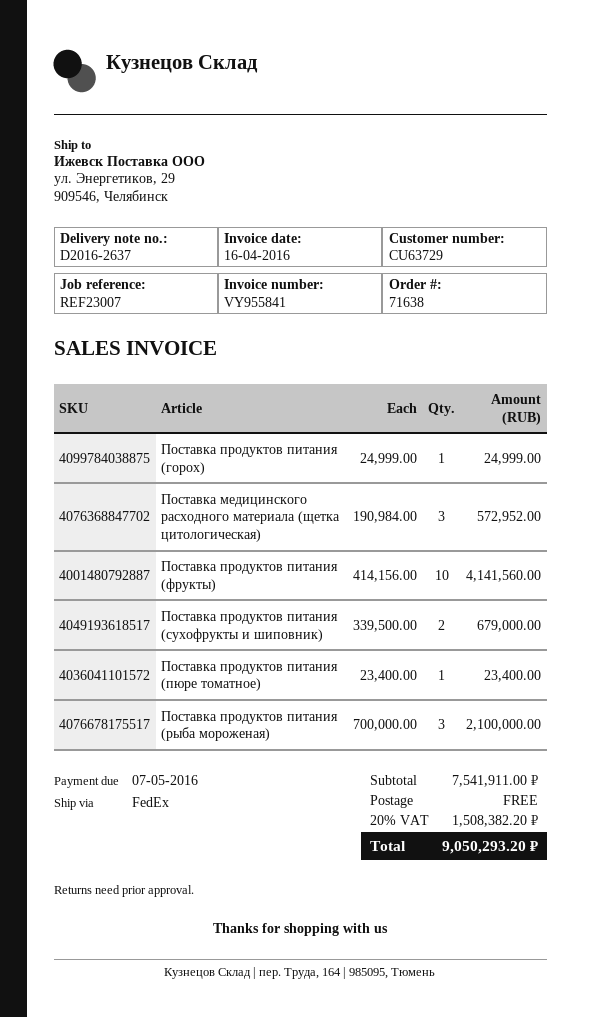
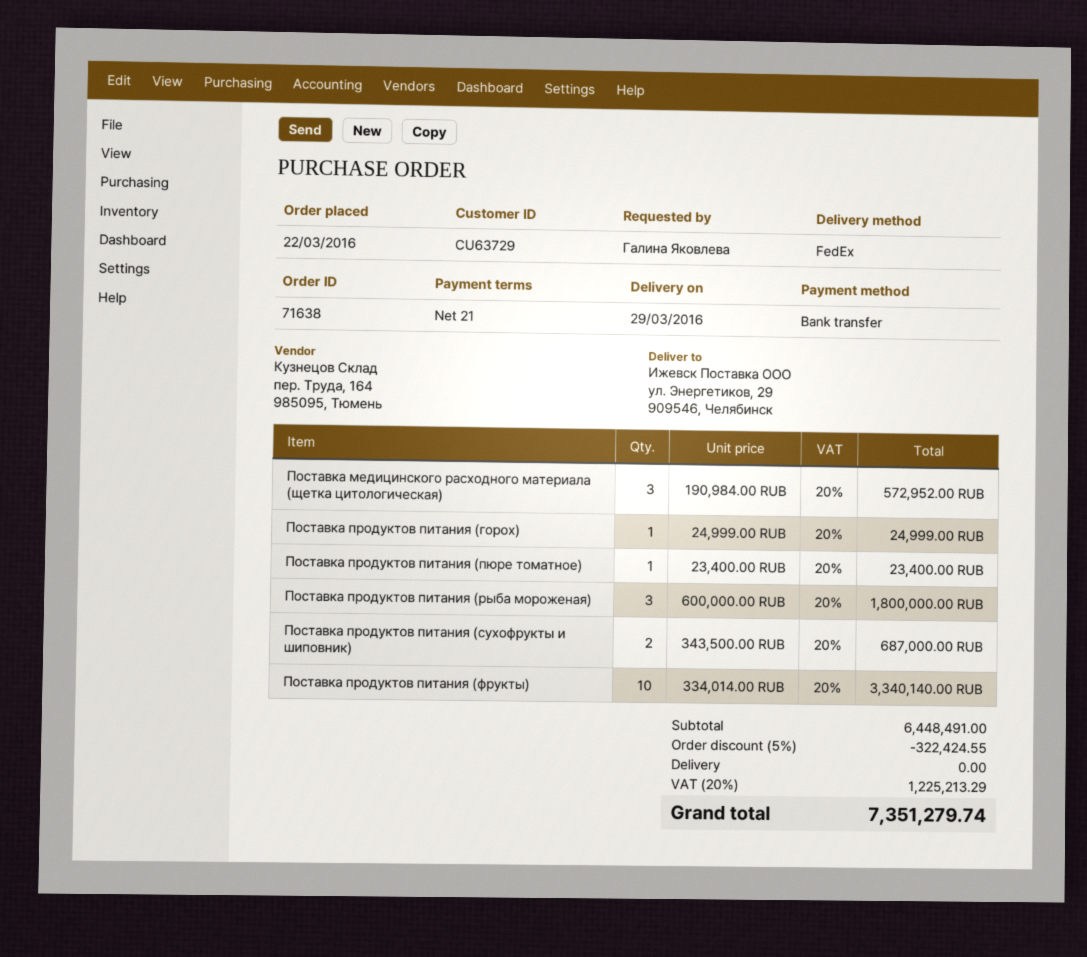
Поставка продуктов питания (фрукты): 10 x 414156.00 = 4141560.00 -> 10 x 334014.00 = 3340140.00
Поставка продуктов питания (сухофрукты и шиповник): 2 x 339500.00 = 679000.00 -> 2 x 343500.00 = 687000.00
Поставка продуктов питания (рыба мороженая): 3 x 700000.00 = 2100000.00 -> 3 x 600000.00 = 1800000.00
subtotal: 7541911.00 -> 6448491.00
discount: none -> 5% = 322424.55
tax: 20% = 1508382.20 -> 20% = 1225213.29
total: 9050293.20 -> 7351279.74

